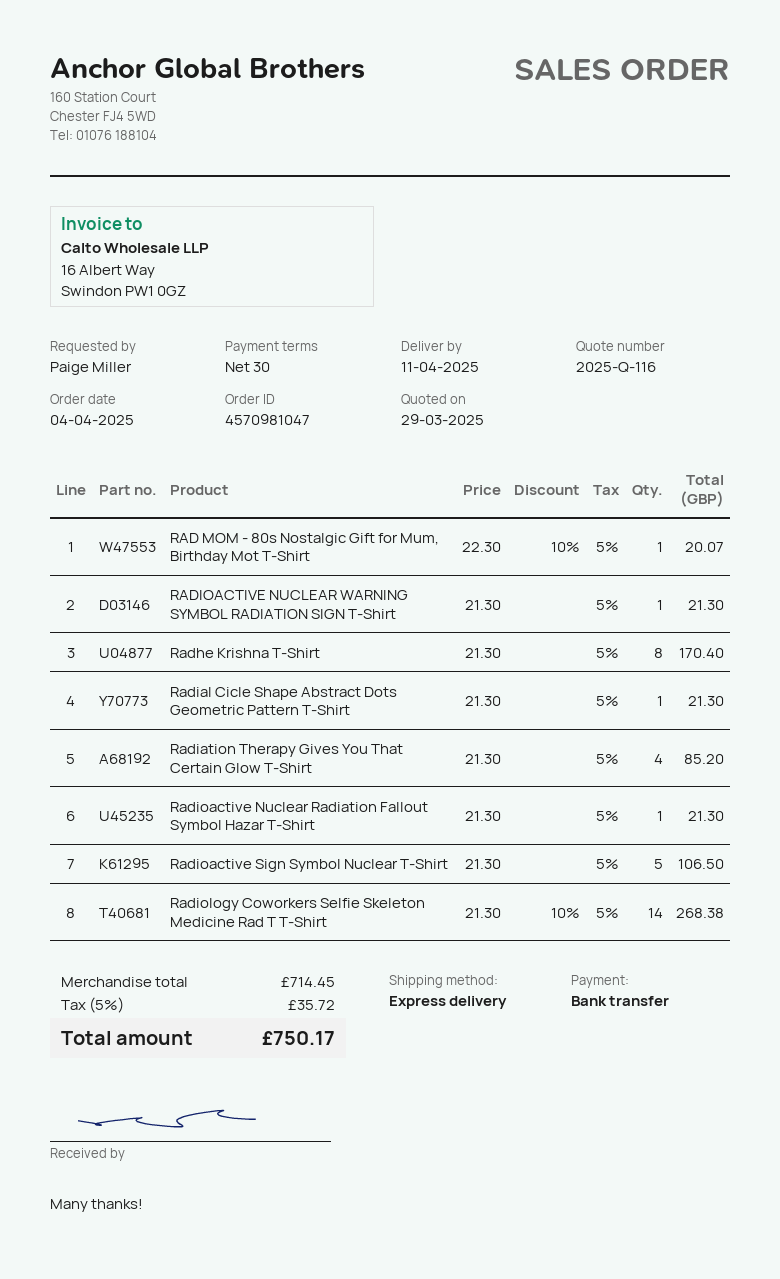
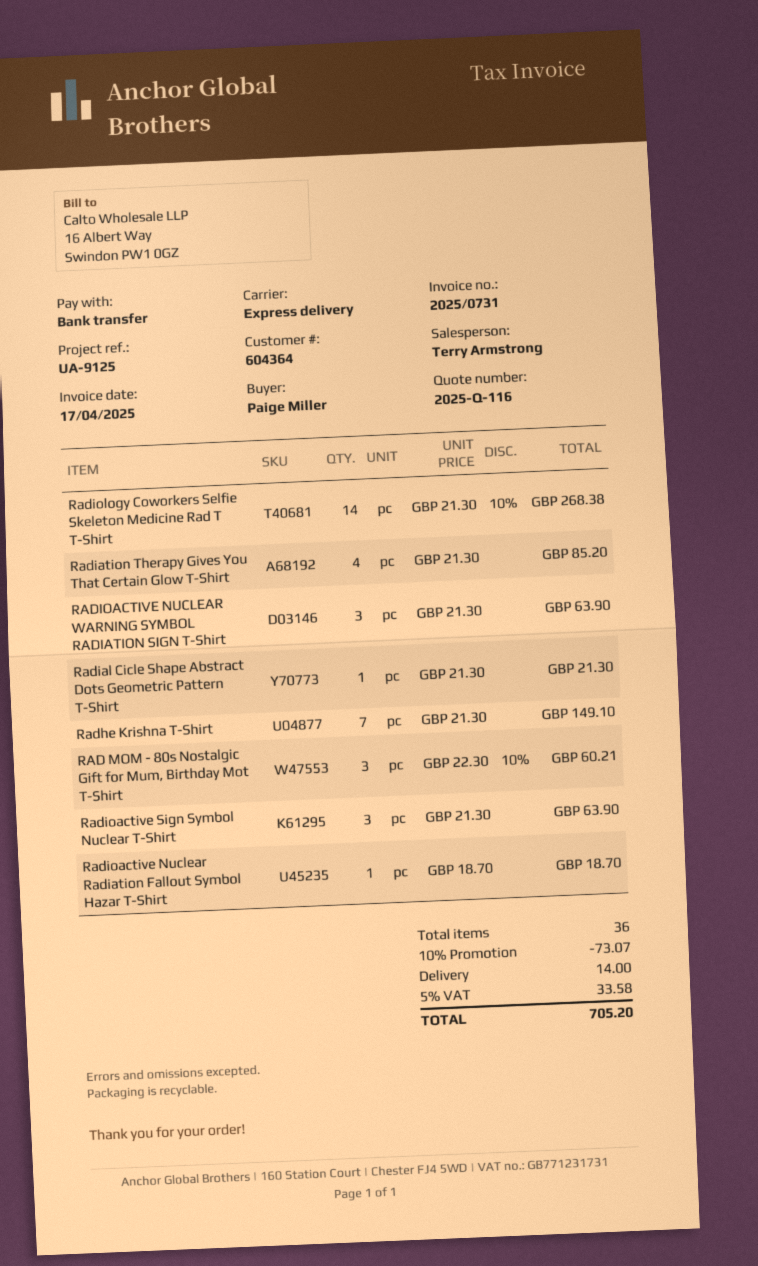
RAD MOM - 80s Nostalgic Gift for Mum, Birthday Mot T-Shirt: 1 x 22.30 - 10% = 20.07 -> 3 x 22.30 - 10% = 60.21
RADIOACTIVE NUCLEAR WARNING SYMBOL RADIATION SIGN T-Shirt: 1 x 21.30 = 21.30 -> 3 x 21.30 = 63.90
Radhe Krishna T-Shirt: 8 x 21.30 = 170.40 -> 7 x 21.30 = 149.10
Radioactive Nuclear Radiation Fallout Symbol Hazar T-Shirt: 1 x 21.30 = 21.30 -> 1 x 18.70 = 18.70
Radioactive Sign Symbol Nuclear T-Shirt: 5 x 21.30 = 106.50 -> 3 x 21.30 = 63.90
discount: none -> 10% = 73.07
shipping: none -> 14.00
tax: 5% = 35.72 -> 5% = 33.58
total: 750.17 -> 705.20

